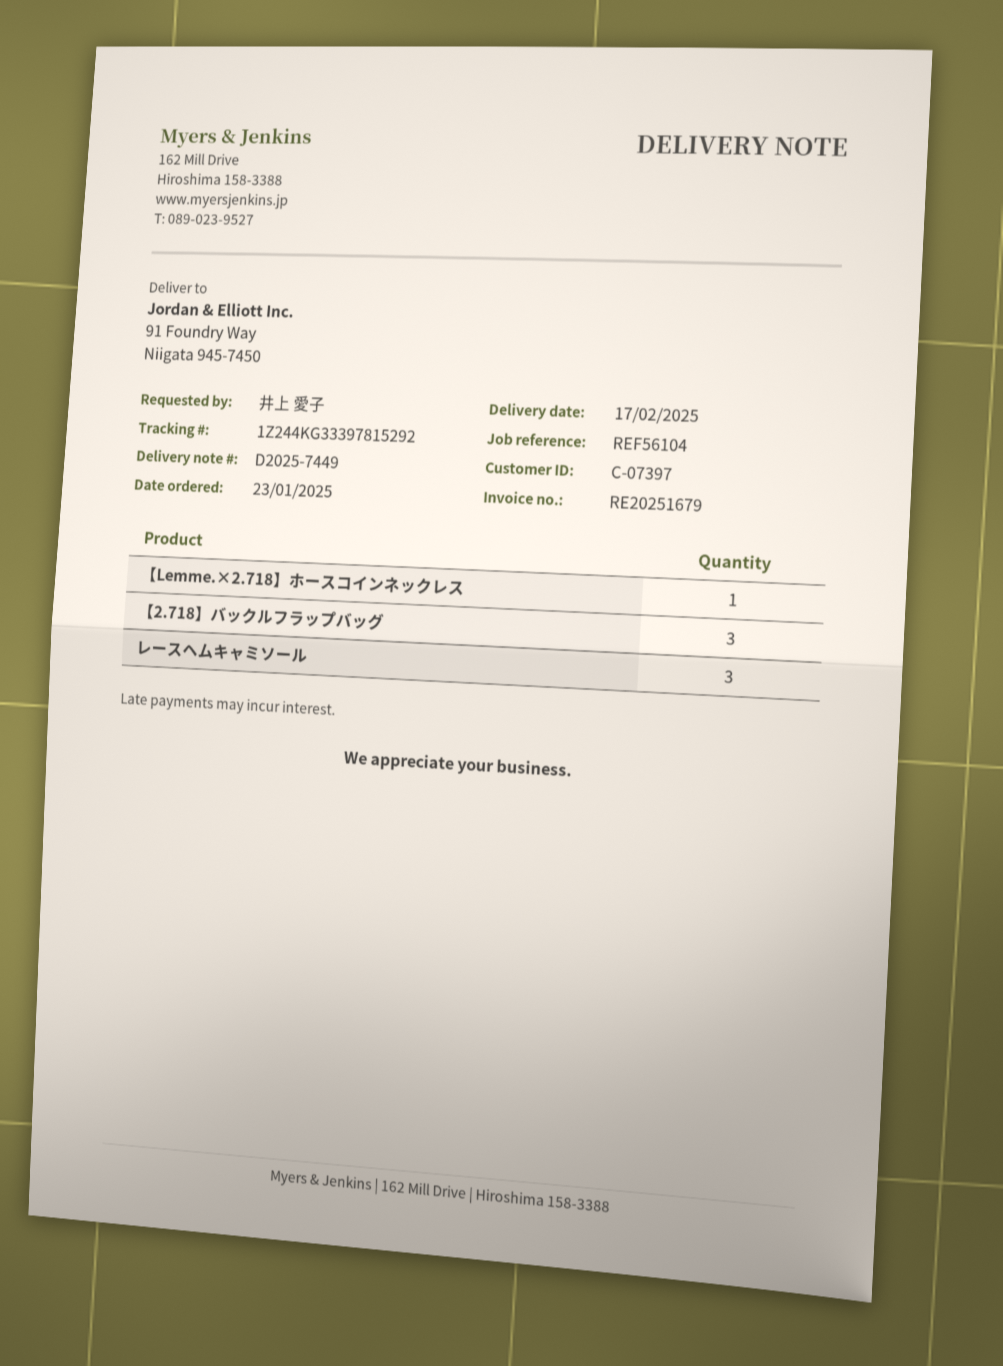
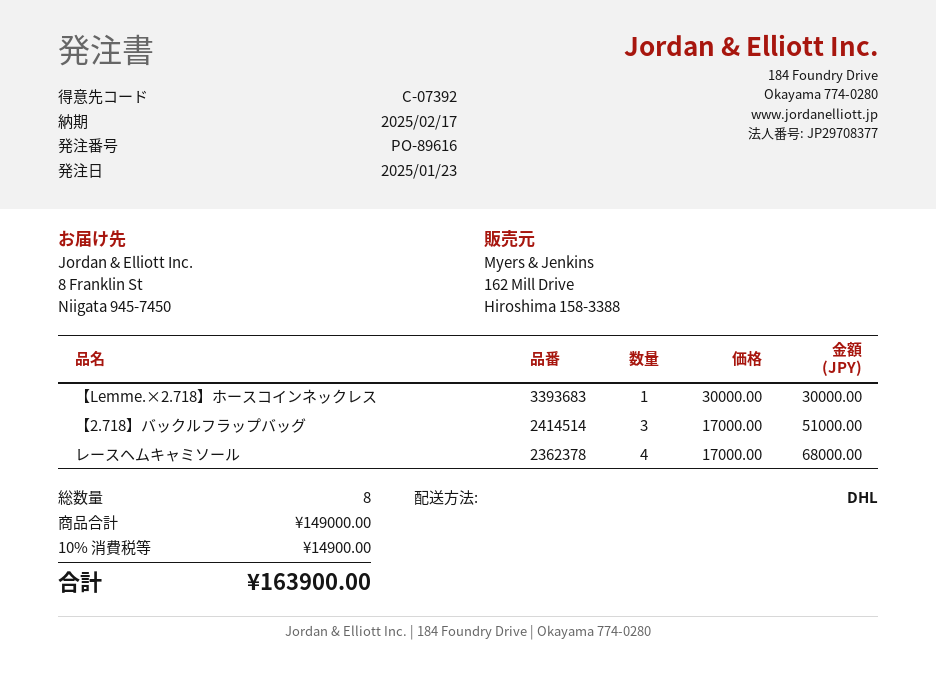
customer number: C-07397 -> C-07392
ship to: 91 Foundry Way, Niigata 945-7450 -> 8 Franklin St, Niigata 945-7450
レースヘムキャミソール: 3 -> 4

